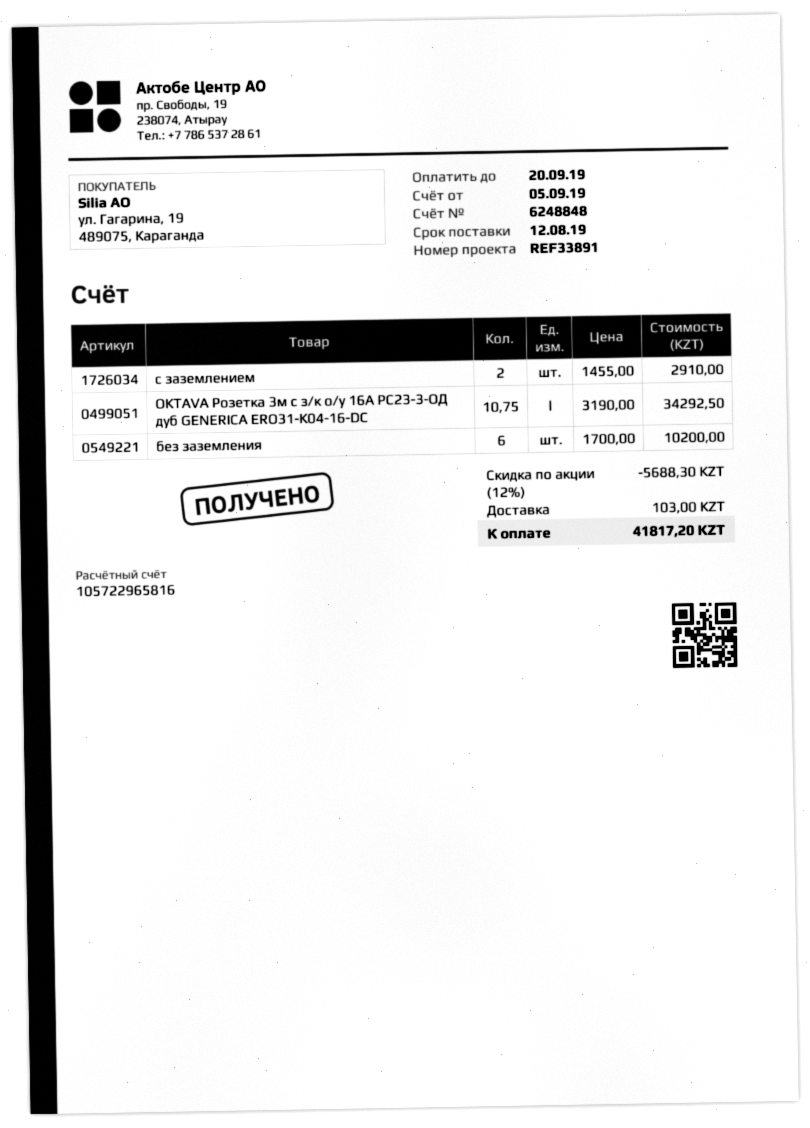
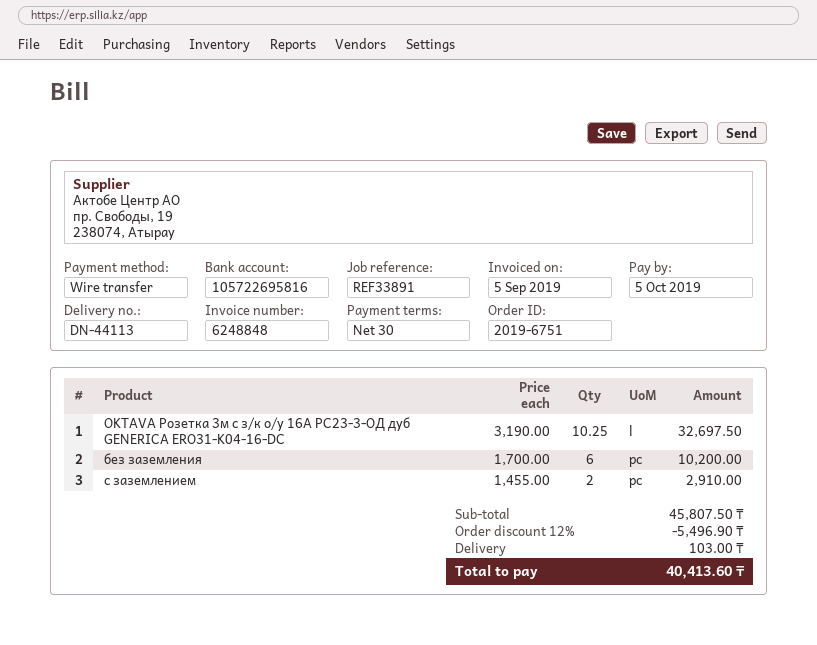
due date: 2019-09-20 -> 2019-10-05
bank account: 105722965816 -> 105722695816
OKTAVA Розетка 3м с з/к о/у 16А РС23-3-ОД дуб GENERICA ERO31-K04-16-DC: 10.75 x 3190.00 = 34292.50 -> 10.25 x 3190.00 = 32697.50
discount: 12% = 5688.30 -> 12% = 5496.90
total: 41817.20 -> 40413.60

